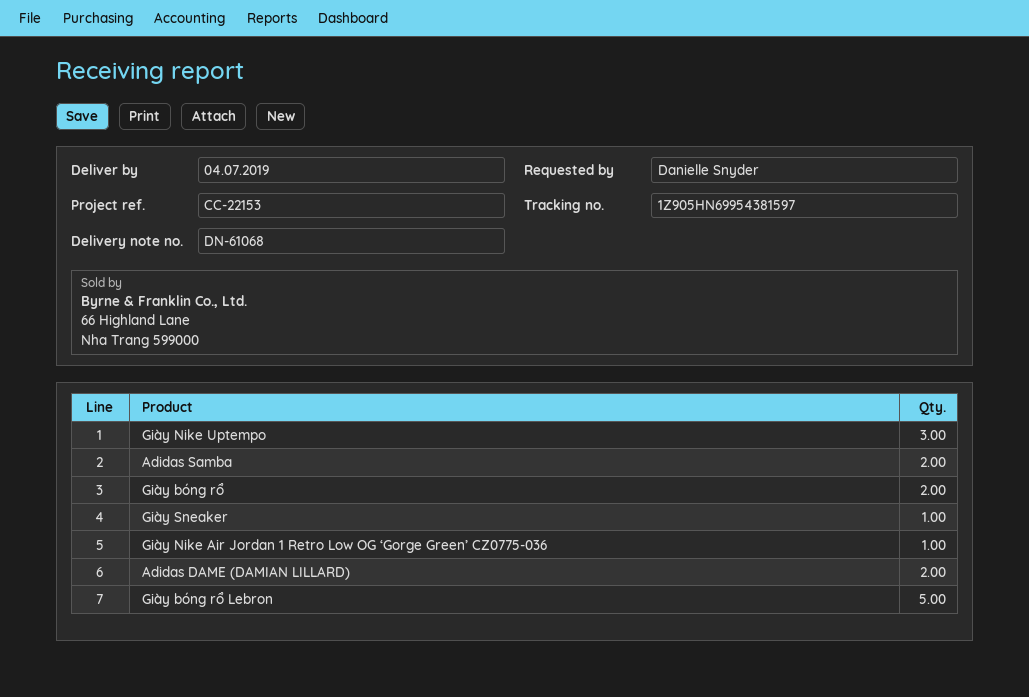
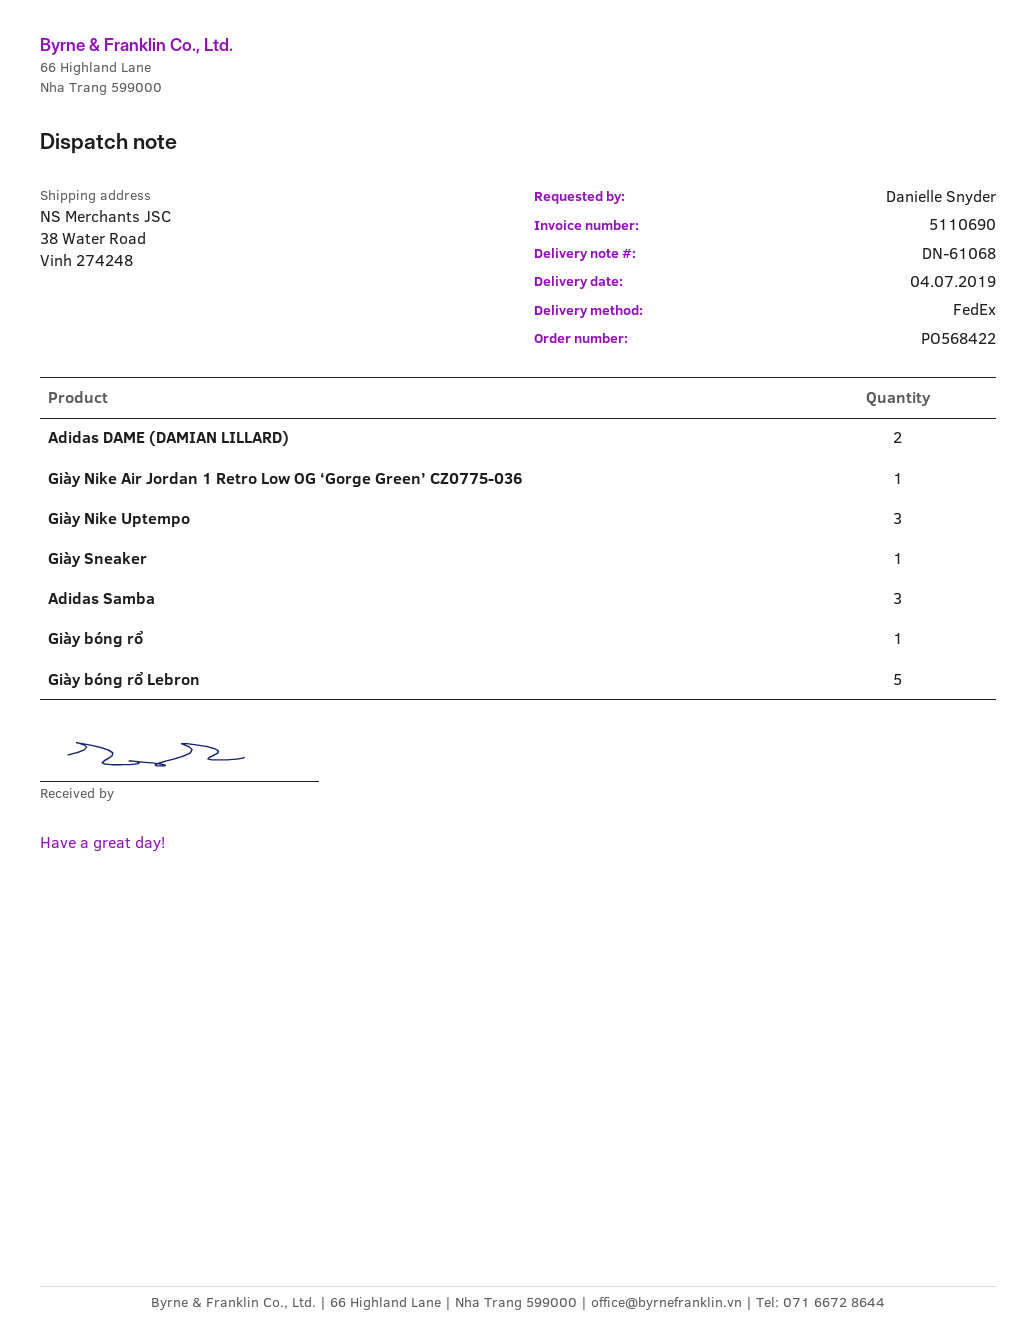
Adidas Samba: 2 -> 3
Giày bóng rổ: 2 -> 1

